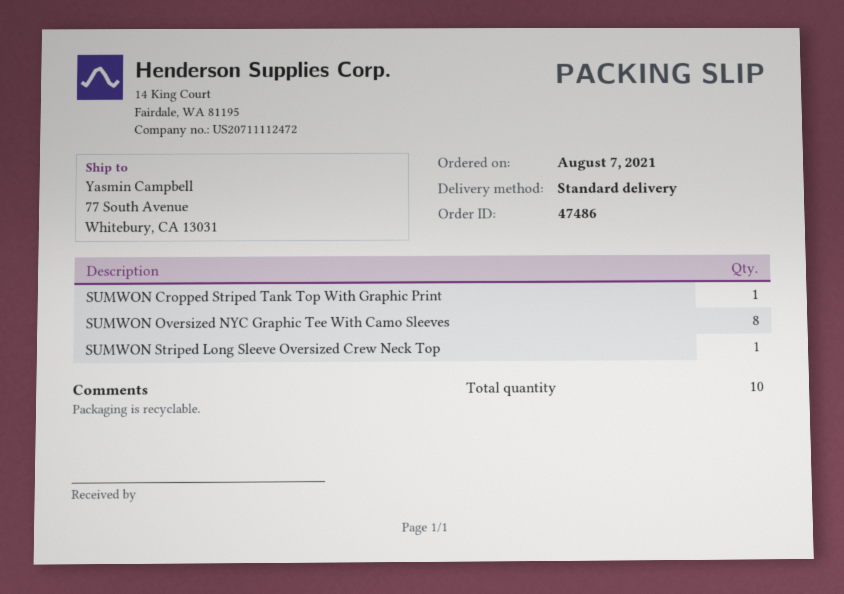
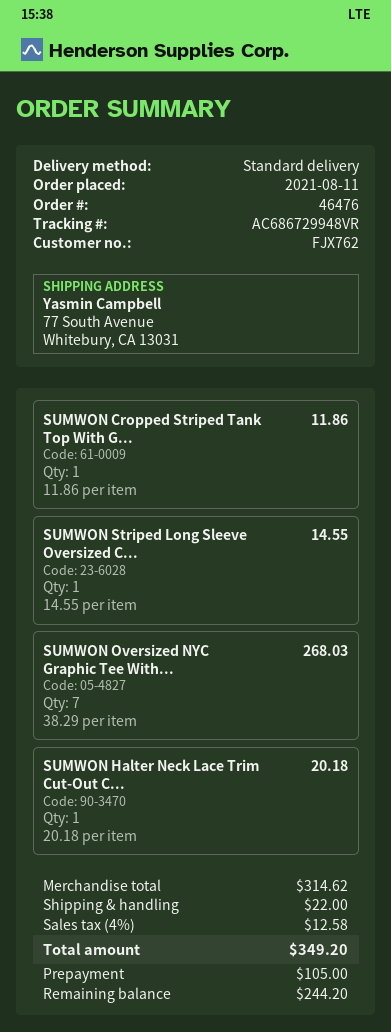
order number: 47486 -> 46476
order date: 2021-08-07 -> 2021-08-11
SUMWON Oversized NYC Graphic Tee With Camo Sleeves: 8 -> 7
SUMWON Halter Neck Lace Trim Cut-Out C...: none -> 1

